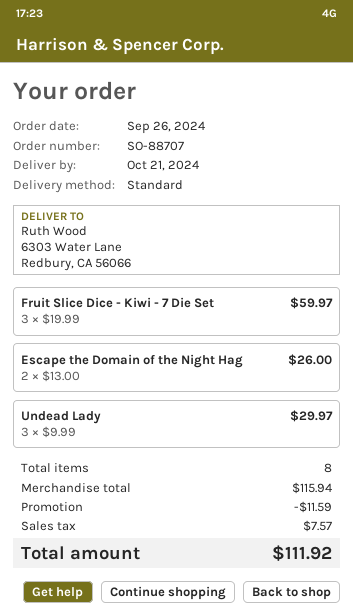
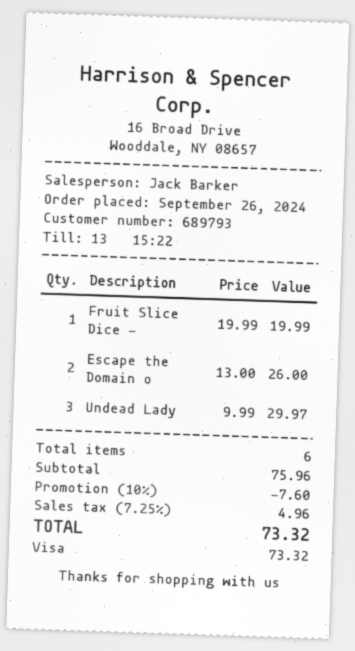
Fruit Slice Dice - Kiwi - 7 Die Set: 3 x 19.99 = 59.97 -> 1 x 19.99 = 19.99
total quantity: 8 -> 6
subtotal: 115.94 -> 75.96
discount: 11.59 -> 7.60
tax: 7.57 -> 4.96
total: 111.92 -> 73.32

